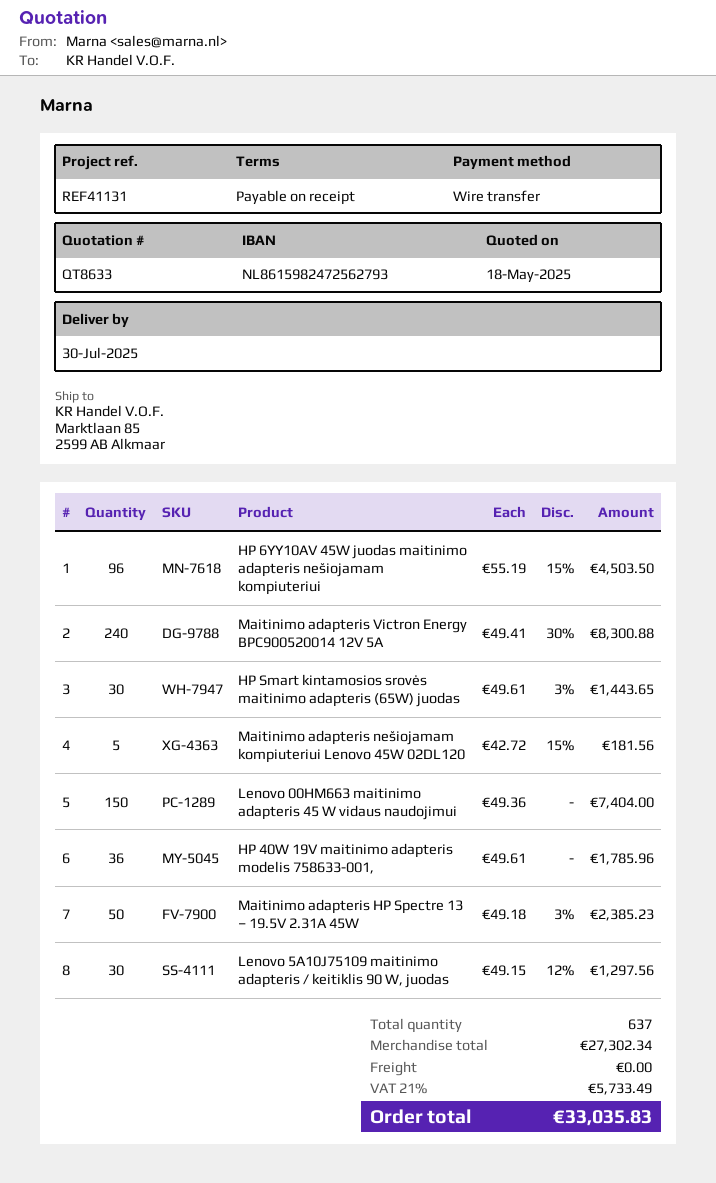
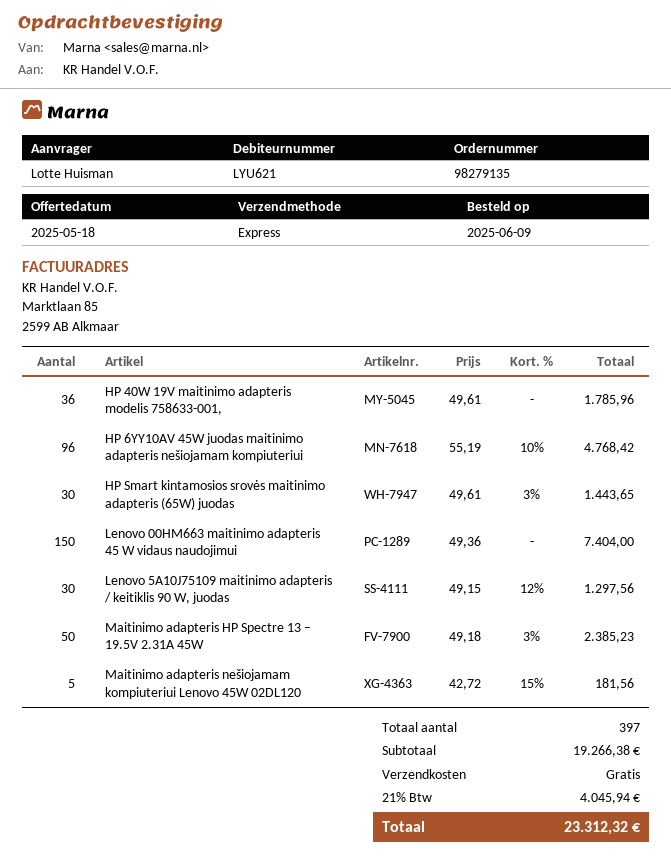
HP 6YY10AV 45W juodas maitinimo adapteris nešiojamam kompiuteriui: 96 x 55.19 - 15% = 4503.50 -> 96 x 55.19 - 10% = 4768.42
Maitinimo adapteris Victron Energy BPC900520014 12V 5A: 240 x 49.41 - 30% = 8300.88 -> none
total quantity: 637 -> 397
subtotal: 27302.34 -> 19266.38
tax: 21% = 5733.49 -> 21% = 4045.94
total: 33035.83 -> 23312.32

